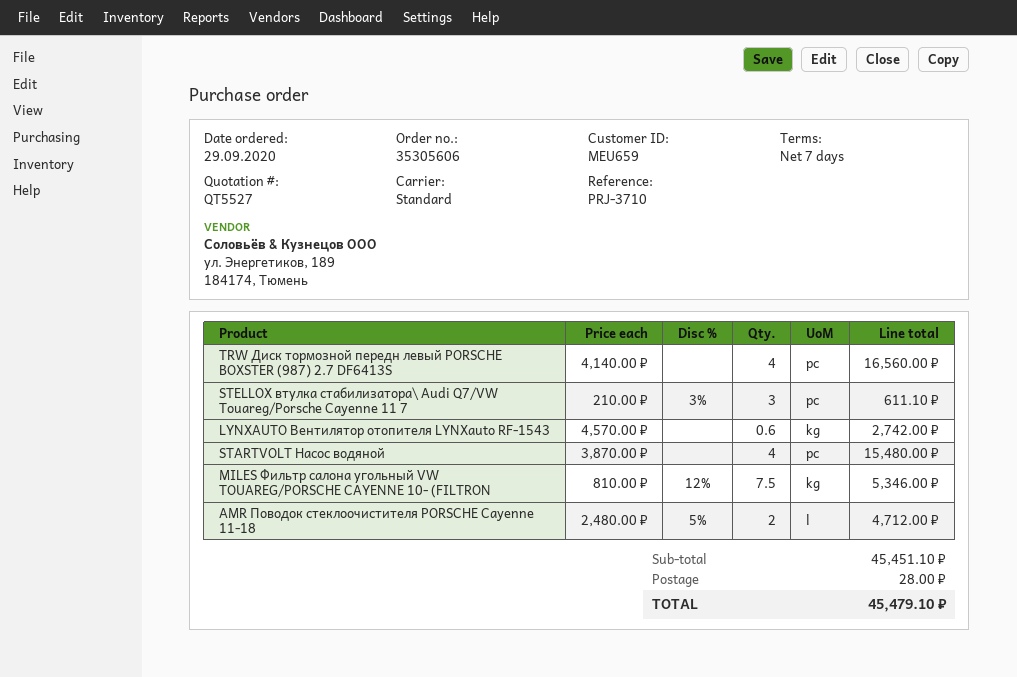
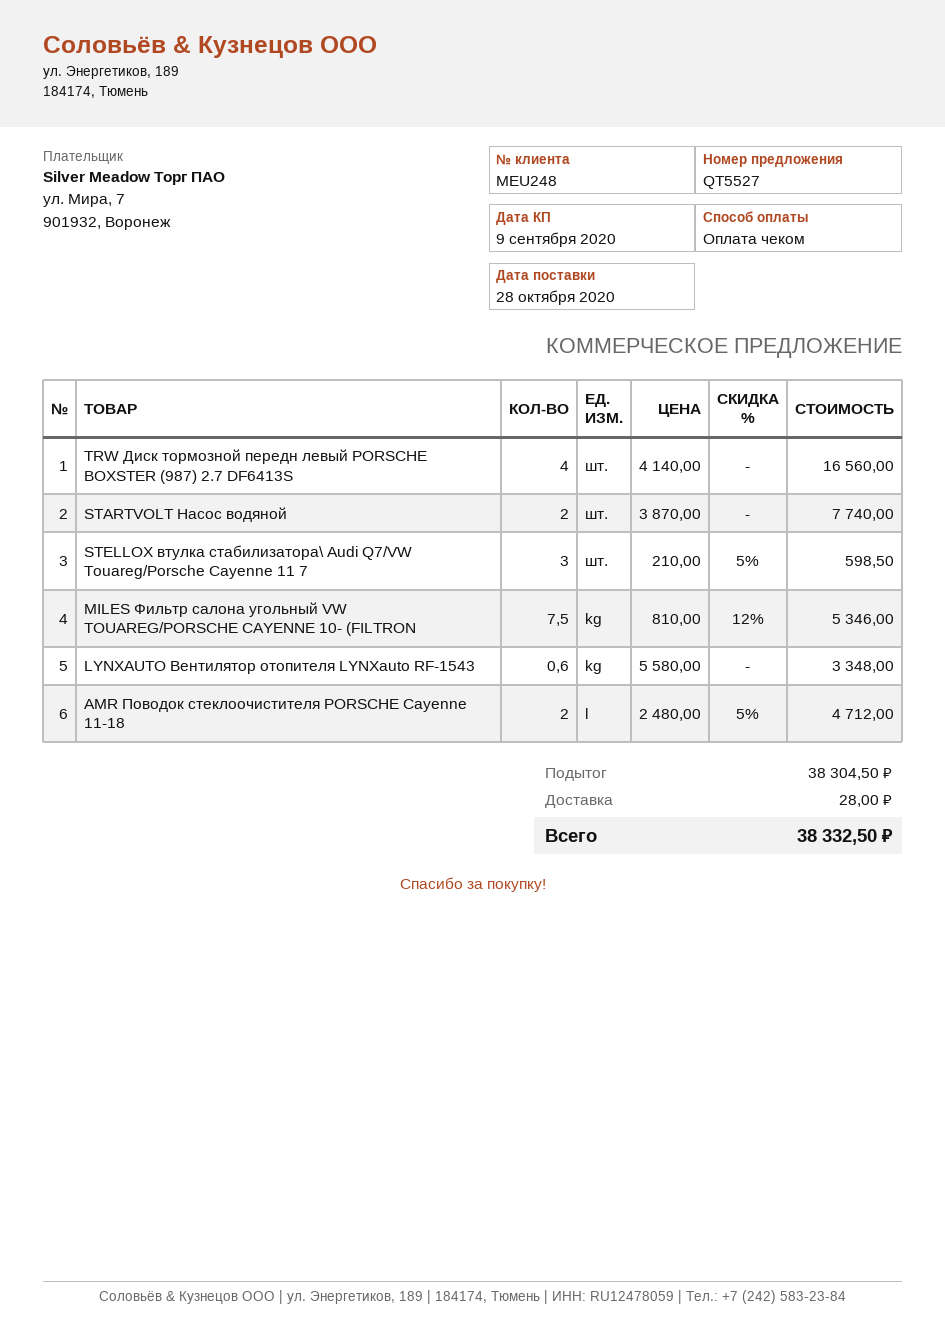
customer number: MEU659 -> MEU248
STELLOX втулка стабилизатора\ Audi Q7/VW Touareg/Porsche Cayenne 11 7: 3 x 210.00 - 3% = 611.10 -> 3 x 210.00 - 5% = 598.50
LYNXAUTO Вентилятор отопителя LYNXauto RF-1543: 0.6 x 4570.00 = 2742.00 -> 0.6 x 5580.00 = 3348.00
STARTVOLT Насос водяной: 4 x 3870.00 = 15480.00 -> 2 x 3870.00 = 7740.00
subtotal: 45451.10 -> 38304.50
total: 45479.10 -> 38332.50

